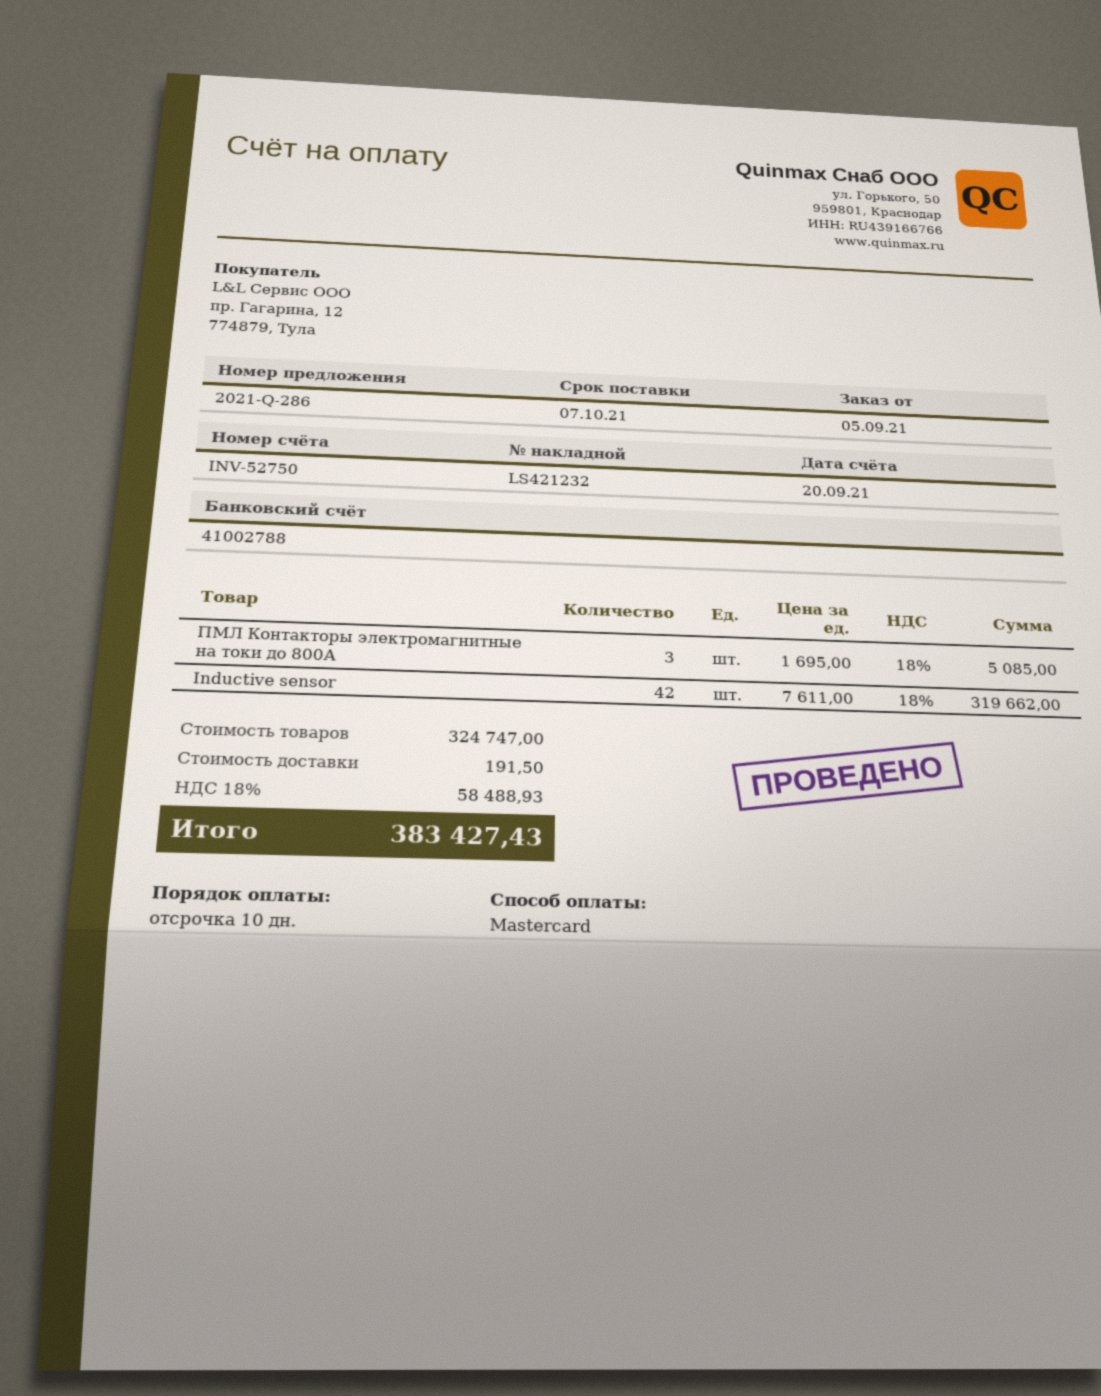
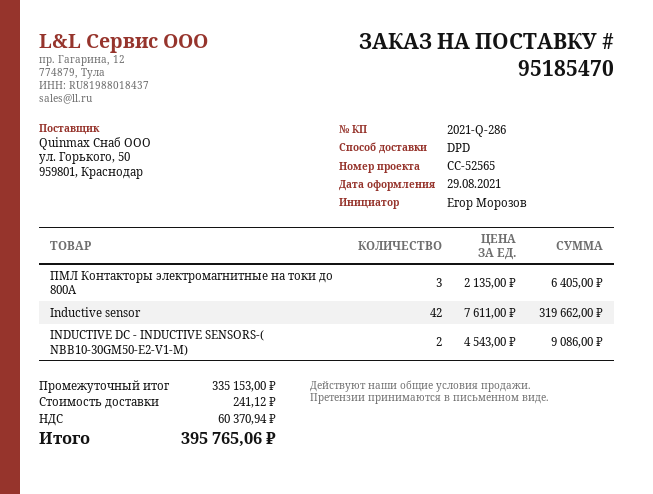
order date: 2021-09-05 -> 2021-08-29
ПМЛ Контакторы электромагнитные на токи до 800А: 3 x 1695.00 = 5085.00 -> 3 x 2135.00 = 6405.00
INDUCTIVE DC - INDUCTIVE SENSORS-( NBB10-30GM50-E2-V1-M): none -> 2 x 4543.00 = 9086.00
subtotal: 324747.00 -> 335153.00
shipping: 191.50 -> 241.12
tax: 58488.93 -> 60370.94
total: 383427.43 -> 395765.06

